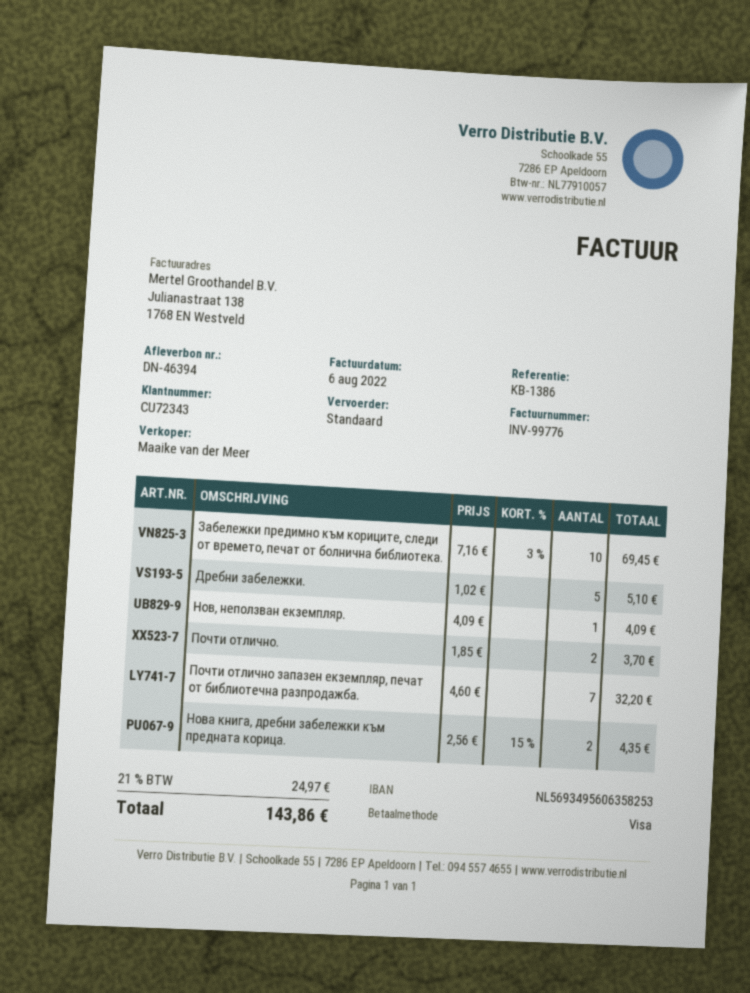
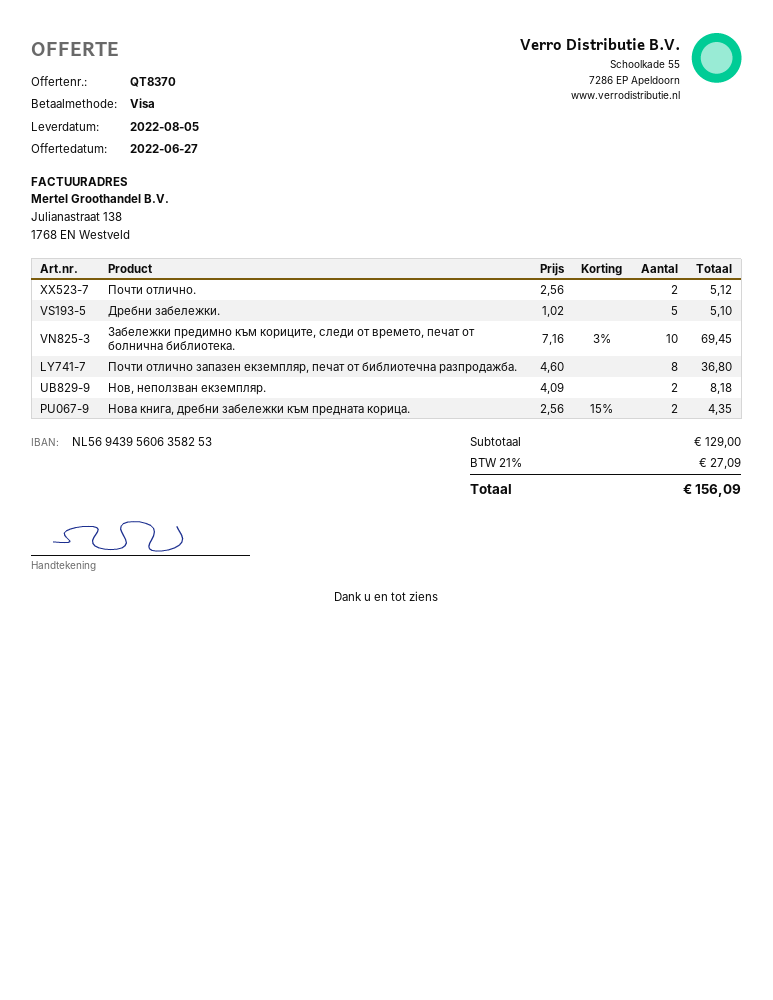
bank account: NL5693495606358253 -> NL5694395606358253
Нов, неползван екземпляр.: 1 x 4.09 = 4.09 -> 2 x 4.09 = 8.18
Почти отлично.: 2 x 1.85 = 3.70 -> 2 x 2.56 = 5.12
Почти отлично запазен екземпляр, печат от библиотечна разпродажба.: 7 x 4.60 = 32.20 -> 8 x 4.60 = 36.80
tax: 21% = 24.97 -> 21% = 27.09
total: 143.86 -> 156.09

